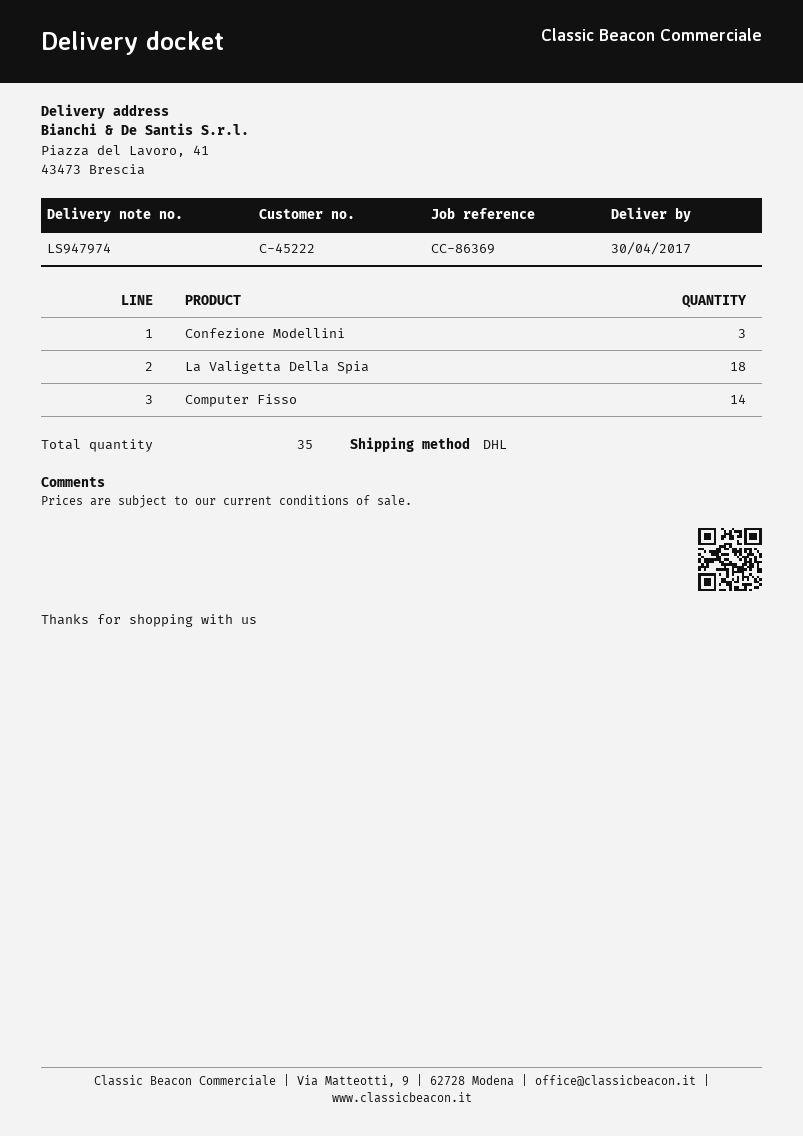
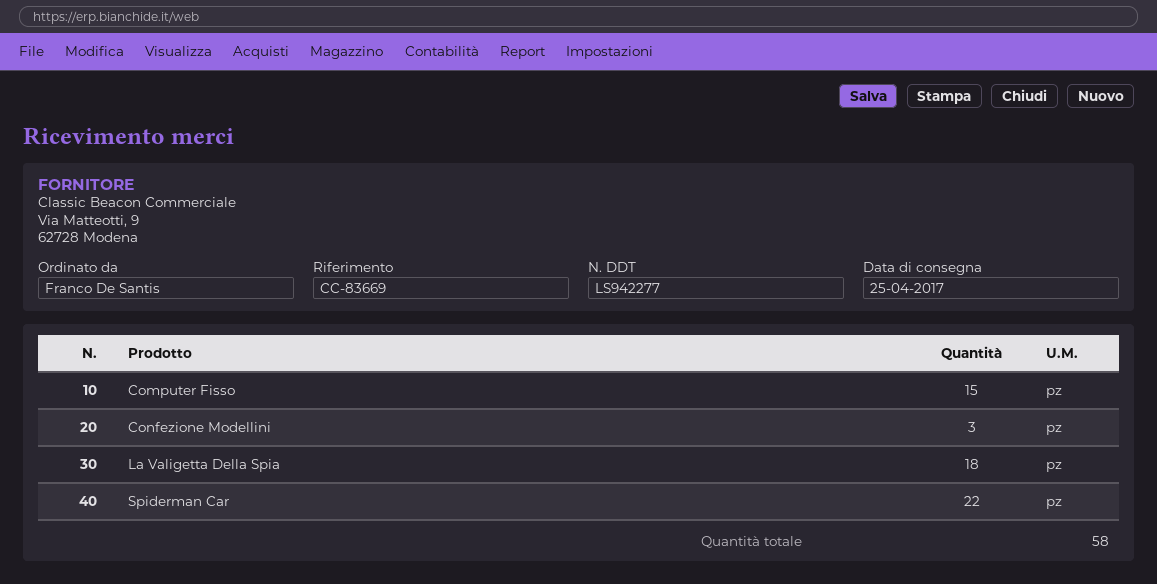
delivery note number: LS947974 -> LS942277
delivery date: 2017-04-30 -> 2017-04-25
reference: CC-86369 -> CC-83669
Computer Fisso: 14 -> 15
Spiderman Car: none -> 22
total quantity: 35 -> 58

